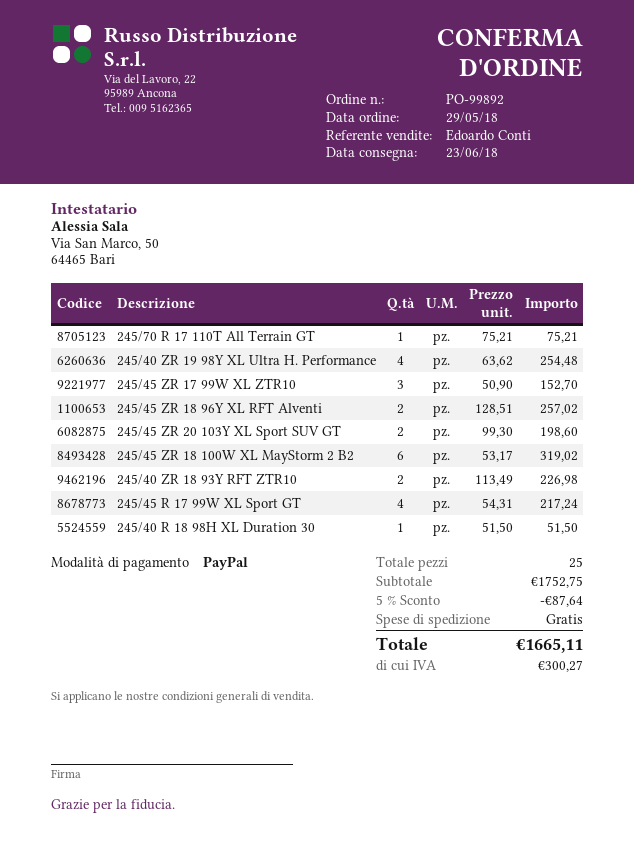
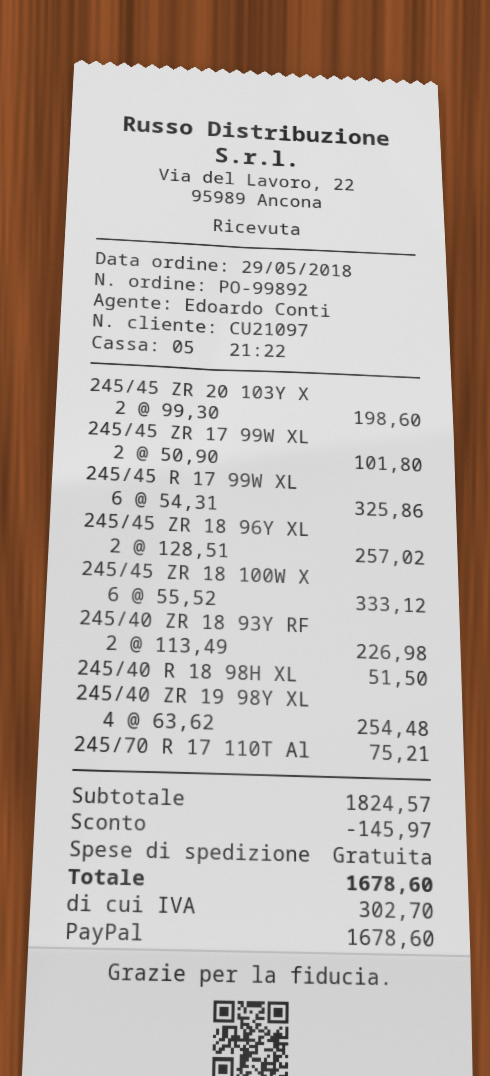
245/45 ZR 17 99W XL ZTR10: 3 x 50.90 = 152.70 -> 2 x 50.90 = 101.80
245/45 ZR 18 100W XL MayStorm 2 B2: 6 x 53.17 = 319.02 -> 6 x 55.52 = 333.12
245/45 R 17 99W XL Sport GT: 4 x 54.31 = 217.24 -> 6 x 54.31 = 325.86
subtotal: 1752.75 -> 1824.57
discount: 87.64 -> 145.97
tax: 300.27 -> 302.70
total: 1665.11 -> 1678.60

